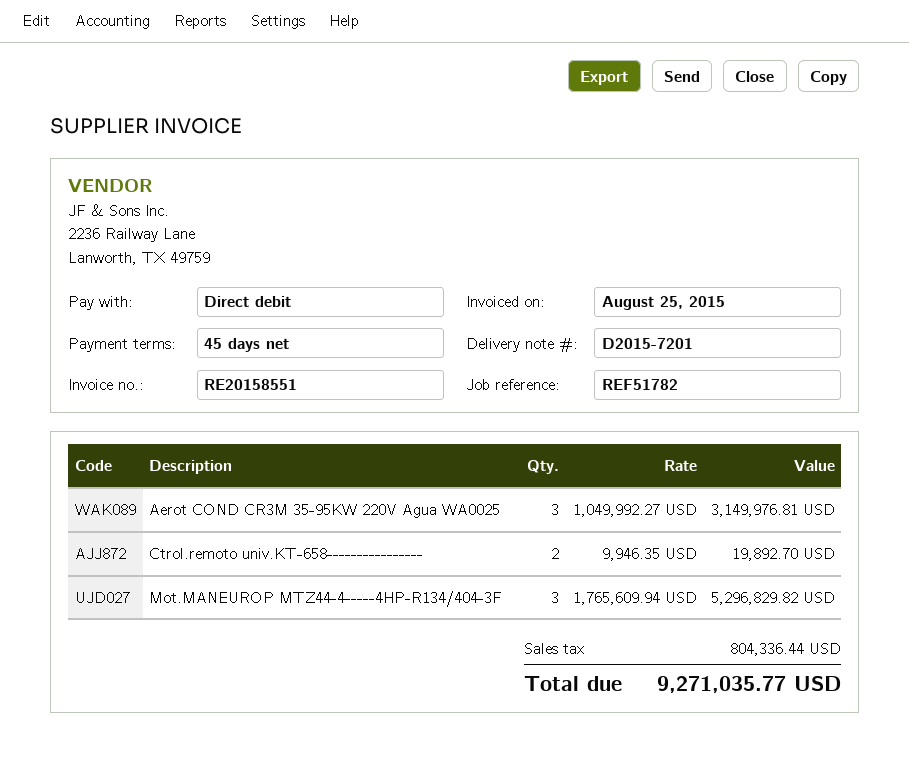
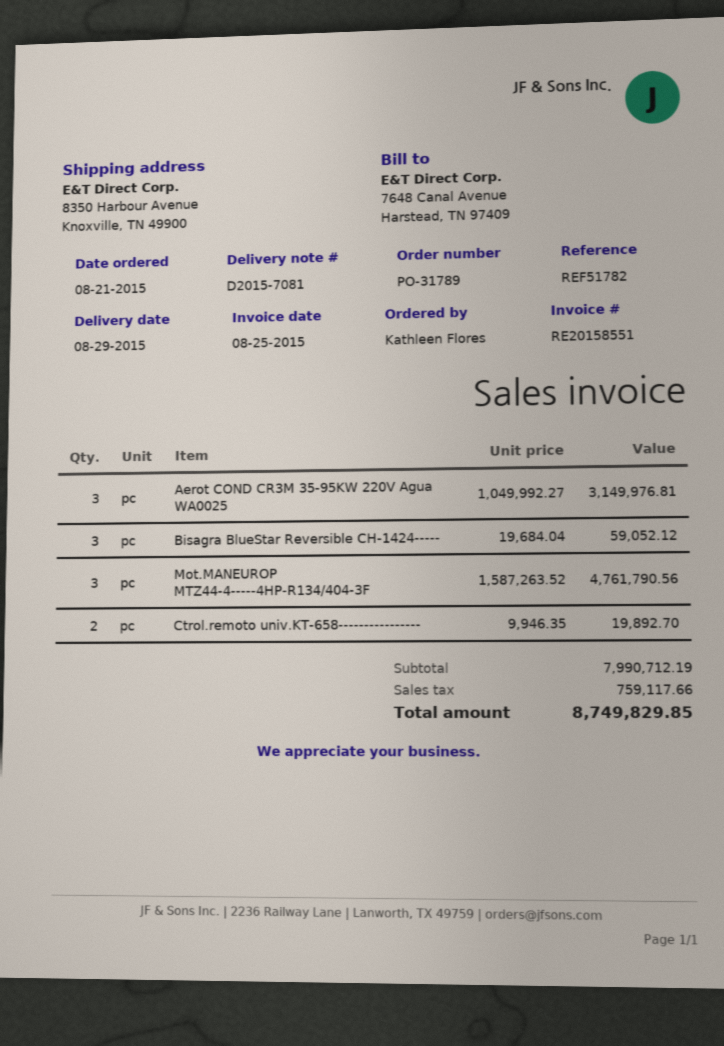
delivery note number: D2015-7201 -> D2015-7081
Mot.MANEUROP MTZ44-4-----4HP-R134/404-3F: 3 x 1765609.94 = 5296829.82 -> 3 x 1587263.52 = 4761790.56
Bisagra BlueStar Reversible CH-1424-----: none -> 3 x 19684.04 = 59052.12
tax: 804336.44 -> 759117.66
total: 9271035.77 -> 8749829.85

